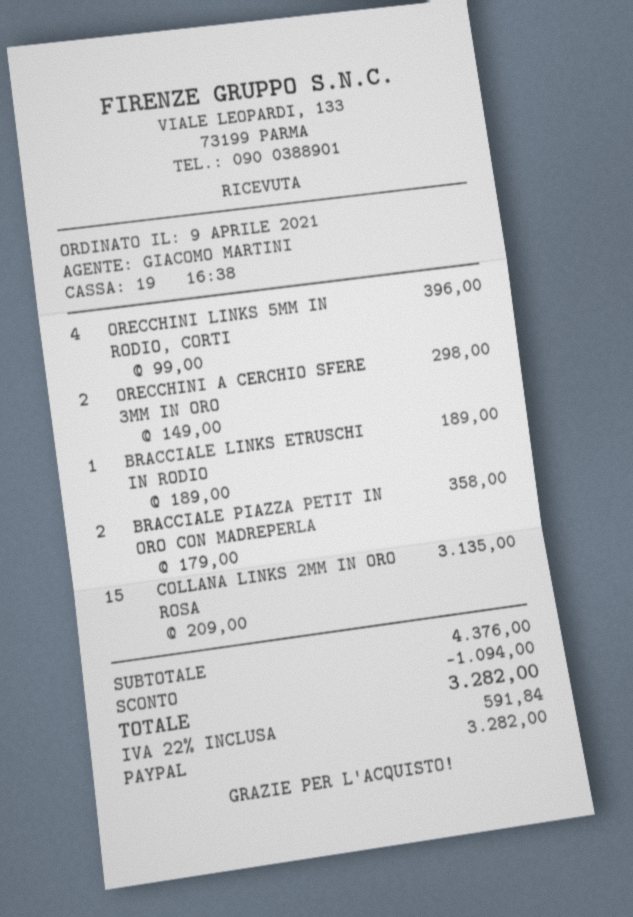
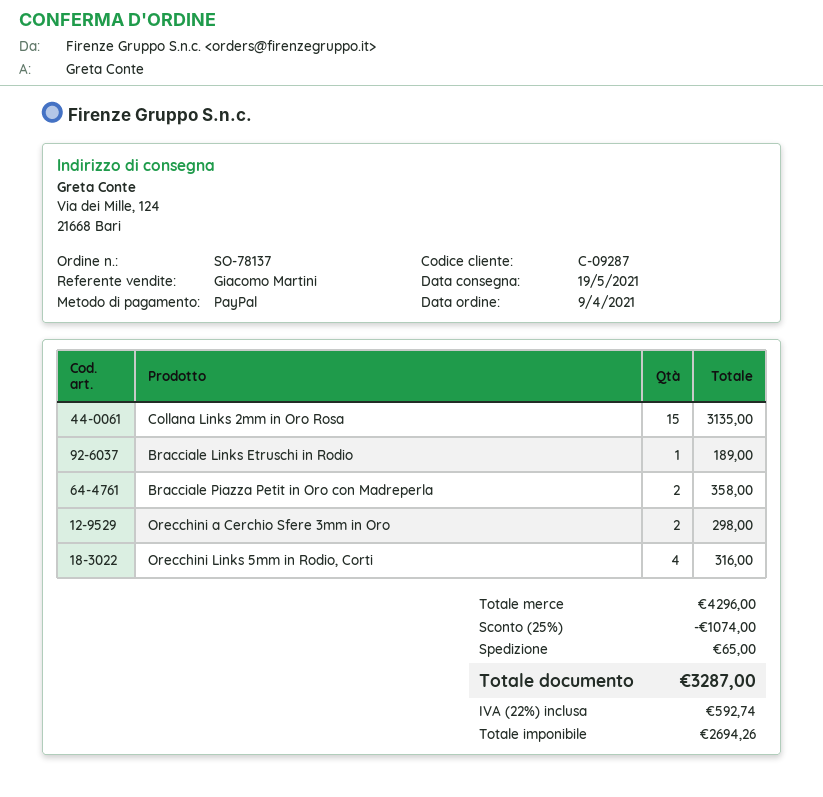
ORECCHINI LINKS 5MM IN RODIO, CORTI: 4 for 396.00 -> 4 for 316.00
subtotal: 4376.00 -> 4296.00
discount: 1094.00 -> 1074.00
shipping: none -> 65.00
tax: 22% = 591.84 -> 22% = 592.74
total: 3282.00 -> 3287.00

